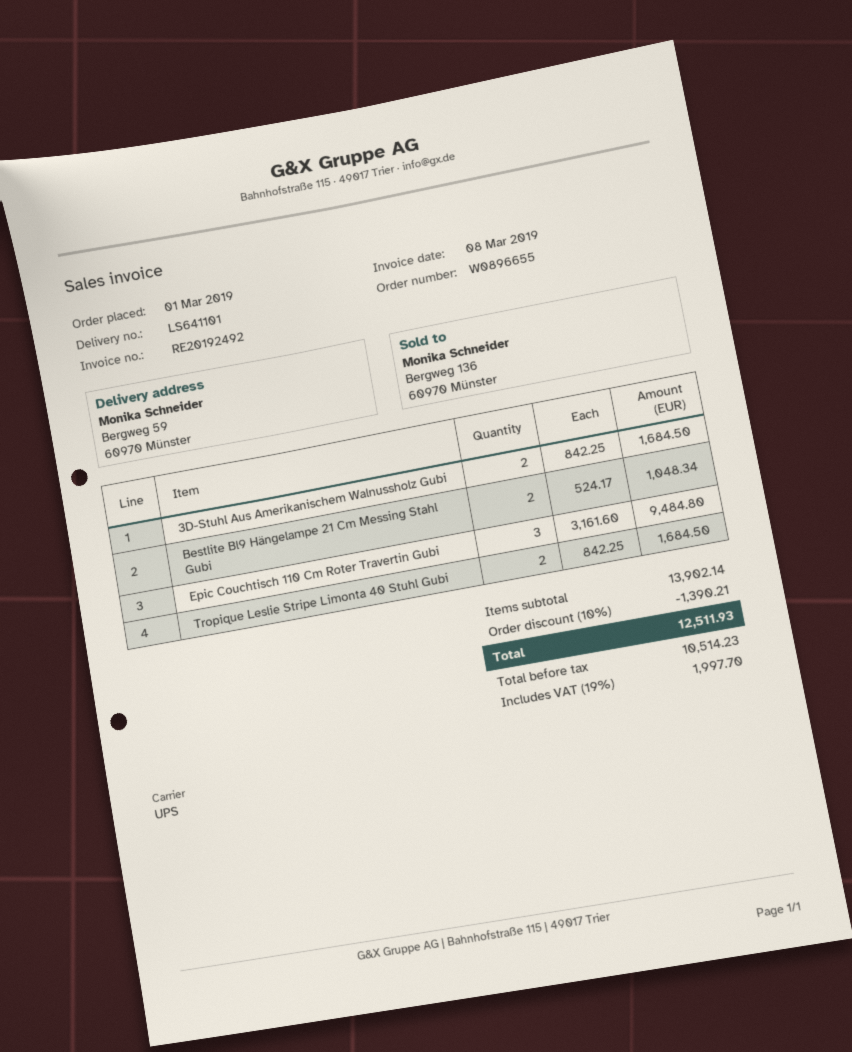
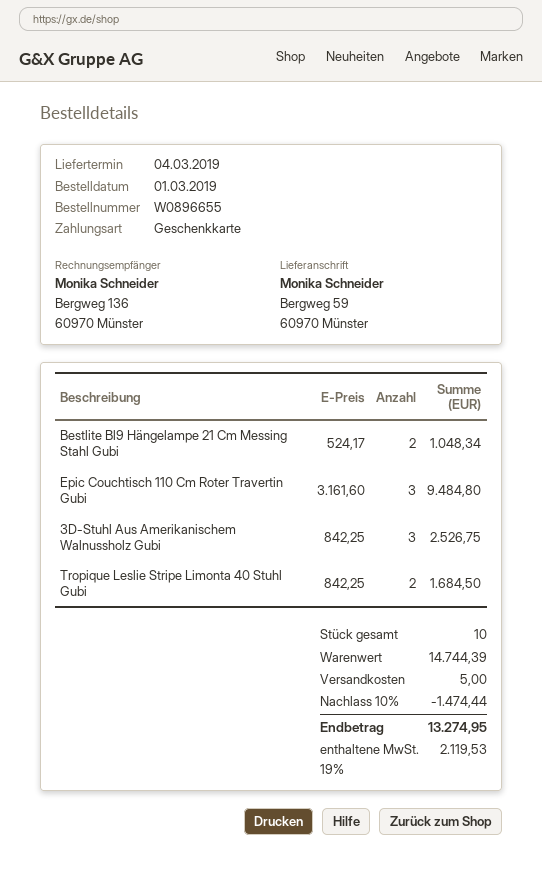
3D-Stuhl Aus Amerikanischem Walnussholz Gubi: 2 x 842.25 = 1684.50 -> 3 x 842.25 = 2526.75
subtotal: 13902.14 -> 14744.39
discount: 10% = 1390.21 -> 10% = 1474.44
shipping: none -> 5.00
tax: 19% = 1997.70 -> 19% = 2119.53
total: 12511.93 -> 13274.95

